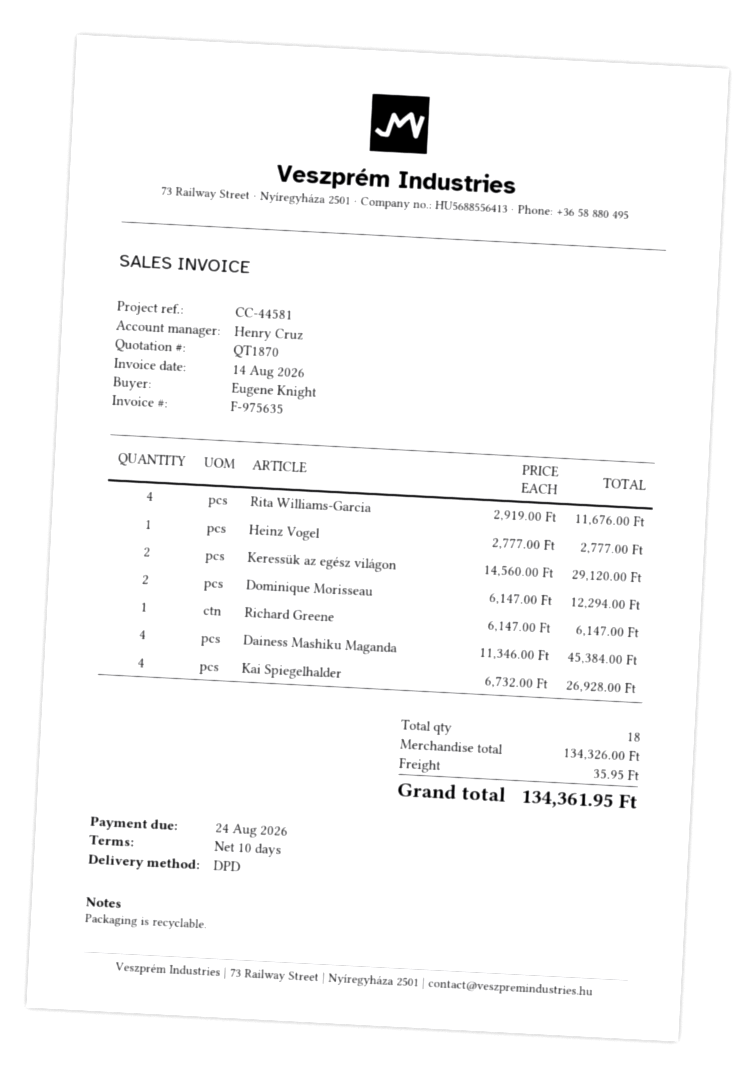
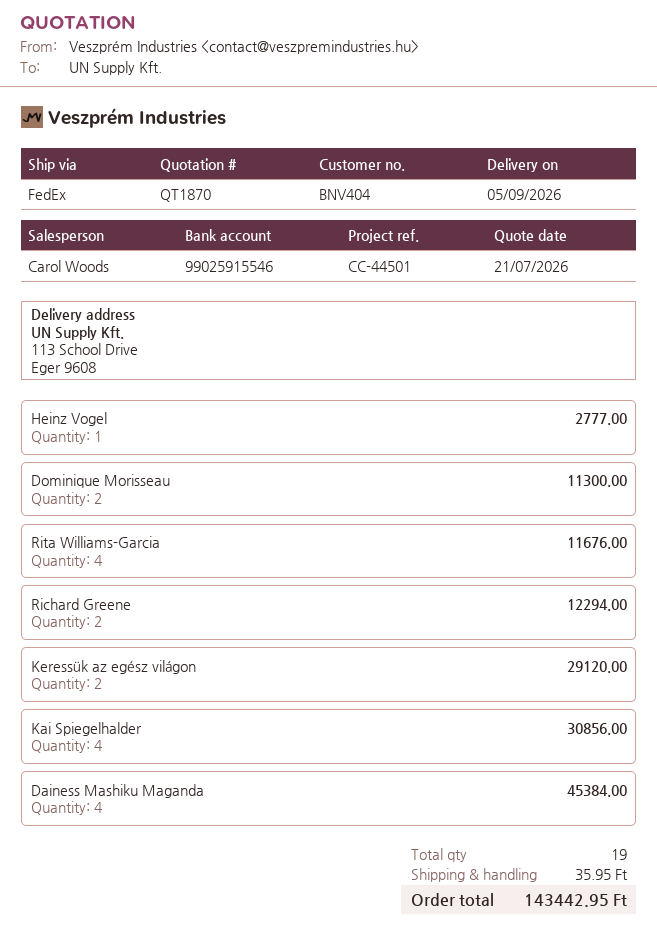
reference: CC-44581 -> CC-44501
sales rep: Henry Cruz -> Carol Woods
shipping method: DPD -> FedEx
Dominique Morisseau: 2 for 12294.00 -> 2 for 11300.00
Richard Greene: 1 for 6147.00 -> 2 for 12294.00
Kai Spiegelhalder: 4 for 26928.00 -> 4 for 30856.00
total quantity: 18 -> 19
total: 134361.95 -> 143442.95

